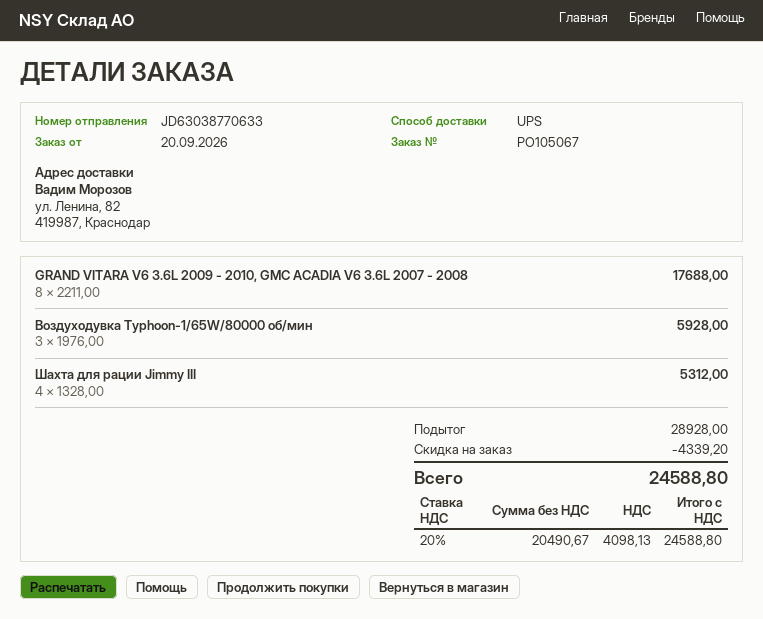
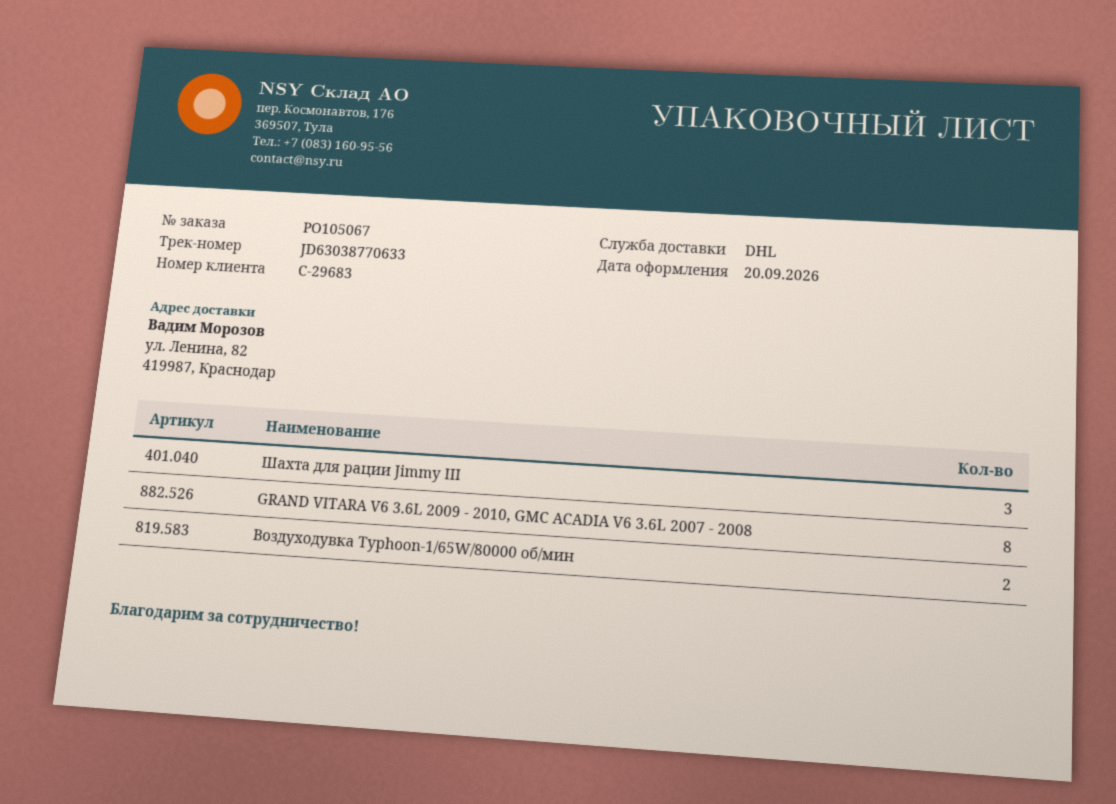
shipping method: UPS -> DHL
Воздуходувка Typhoon-1/65W/80000 об/мин: 3 -> 2
Шахта для рации Jimmy III: 4 -> 3

